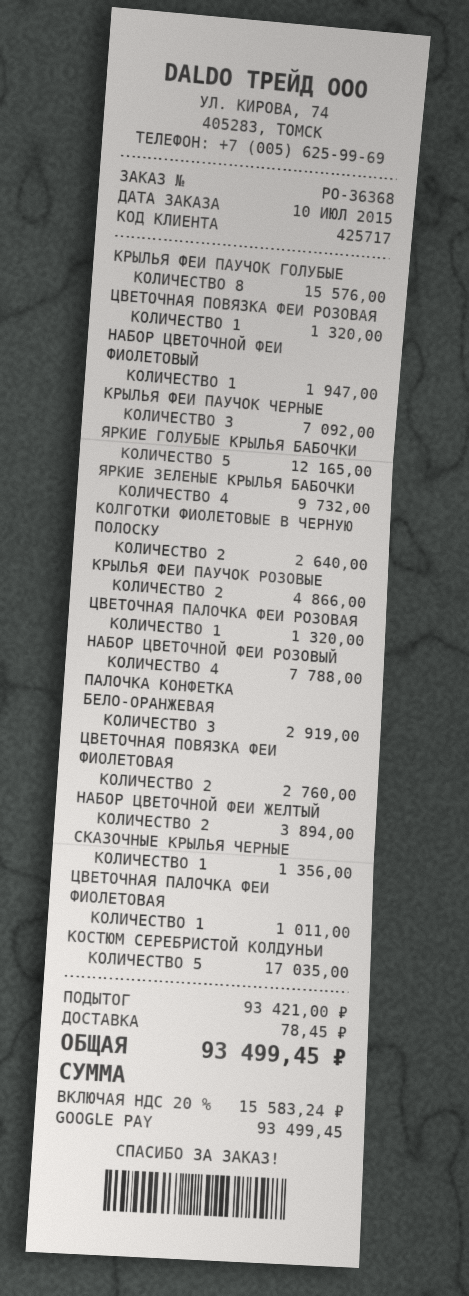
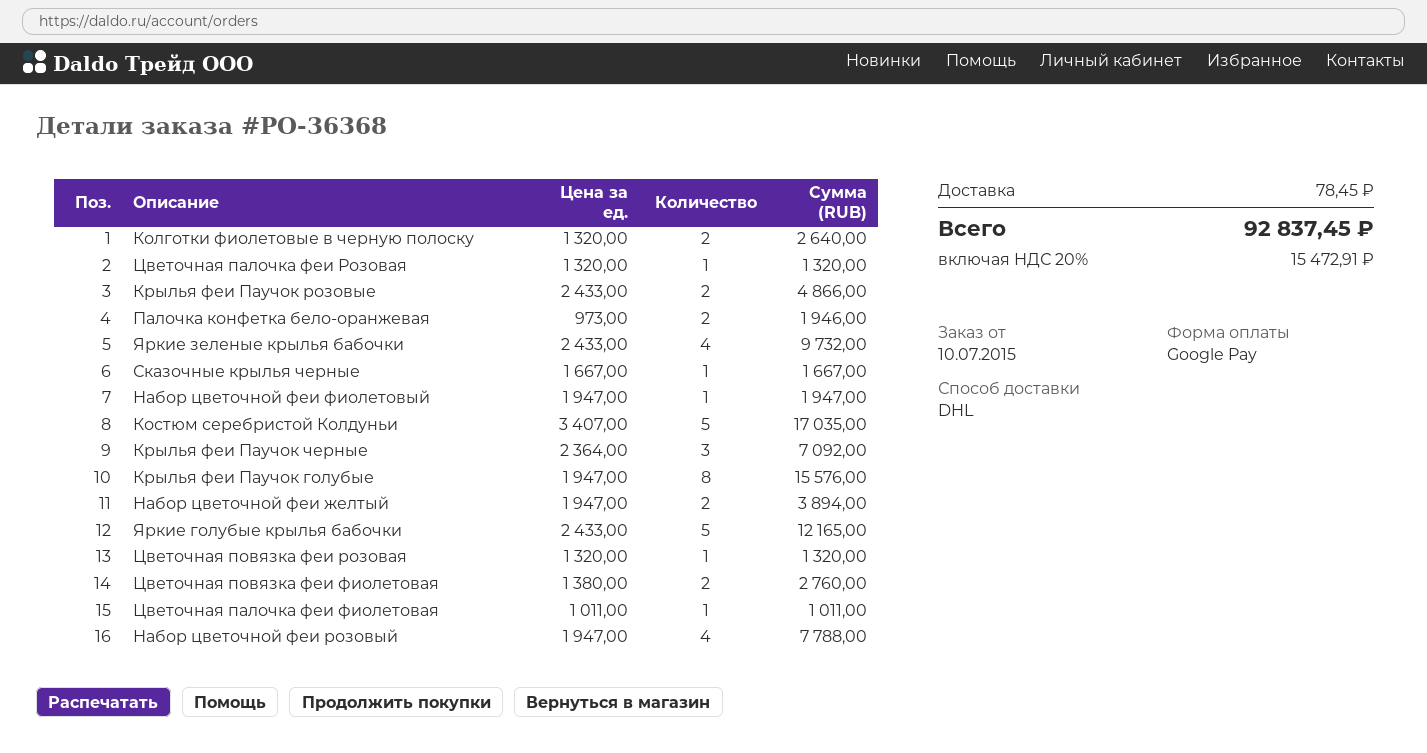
ПАЛОЧКА КОНФЕТКА БЕЛО-ОРАНЖЕВАЯ: 3 for 2919.00 -> 2 for 1946.00
СКАЗОЧНЫЕ КРЫЛЬЯ ЧЕРНЫЕ: 1 for 1356.00 -> 1 for 1667.00
tax: 20% = 15583.24 -> 20% = 15472.91
total: 93499.45 -> 92837.45

